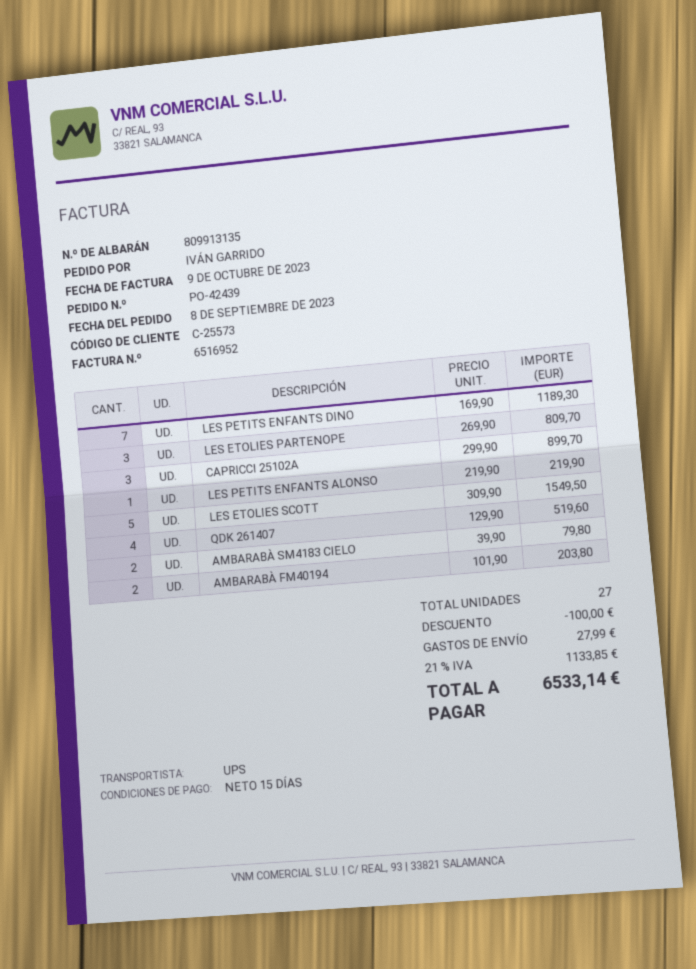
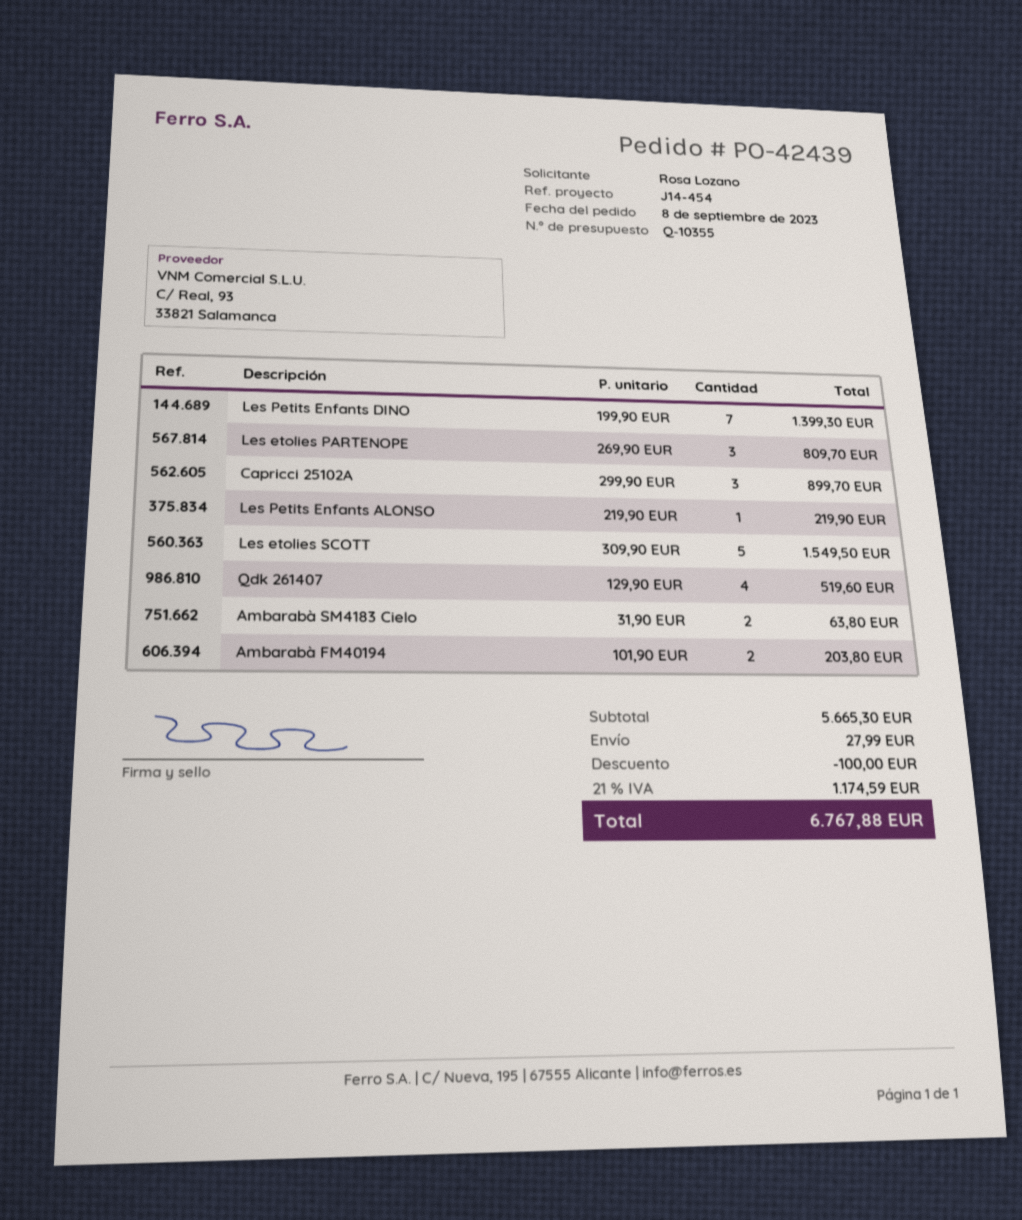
ordered by: IVÁN GARRIDO -> Rosa Lozano
LES PETITS ENFANTS DINO: 7 x 169.90 = 1189.30 -> 7 x 199.90 = 1399.30
AMBARABÀ SM4183 CIELO: 2 x 39.90 = 79.80 -> 2 x 31.90 = 63.80
tax: 21% = 1133.85 -> 21% = 1174.59
total: 6533.14 -> 6767.88

